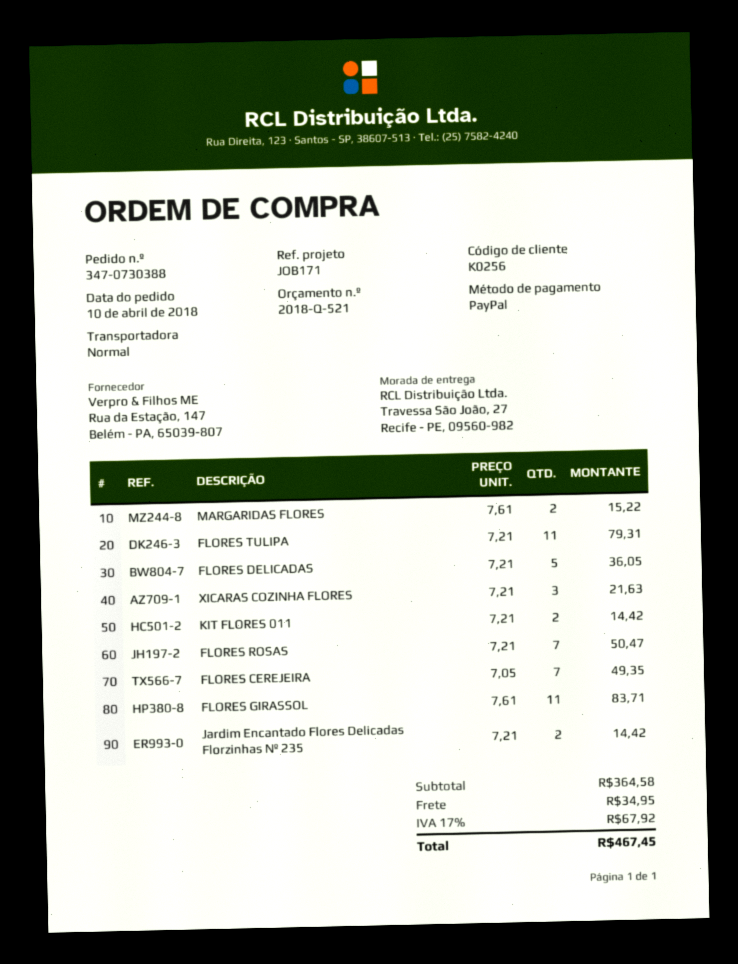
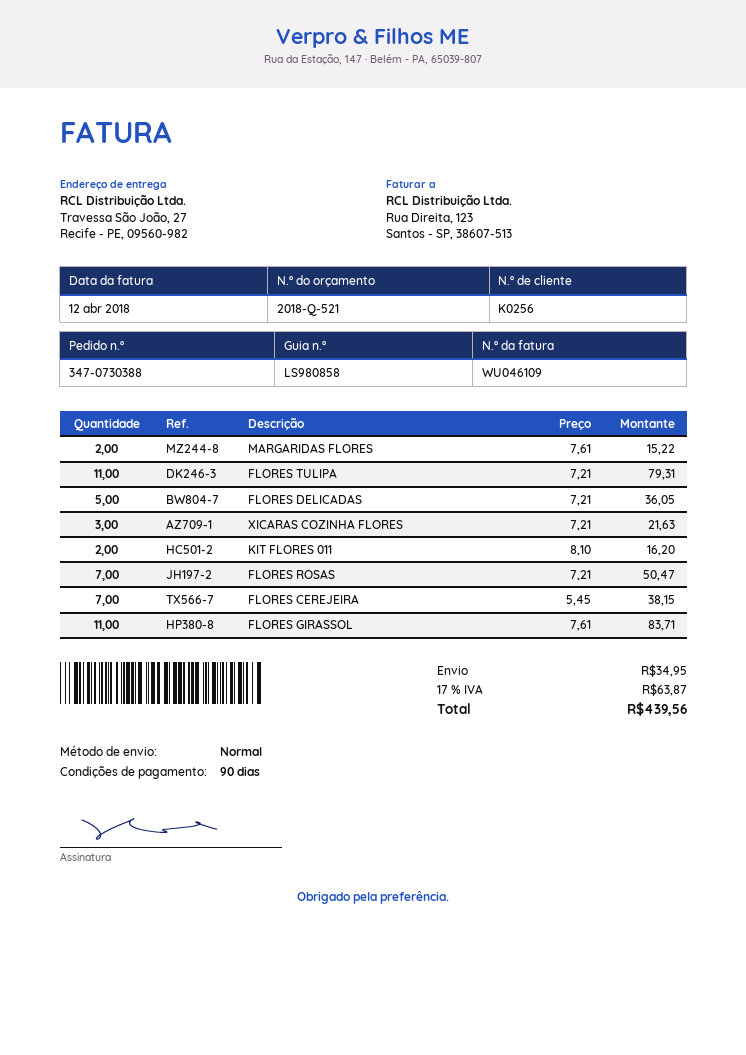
KIT FLORES 011: 2 x 7.21 = 14.42 -> 2 x 8.10 = 16.20
FLORES CEREJEIRA: 7 x 7.05 = 49.35 -> 7 x 5.45 = 38.15
Jardim Encantado Flores Delicadas Florzinhas Nº 235: 2 x 7.21 = 14.42 -> none
tax: 17% = 67.92 -> 17% = 63.87
total: 467.45 -> 439.56

